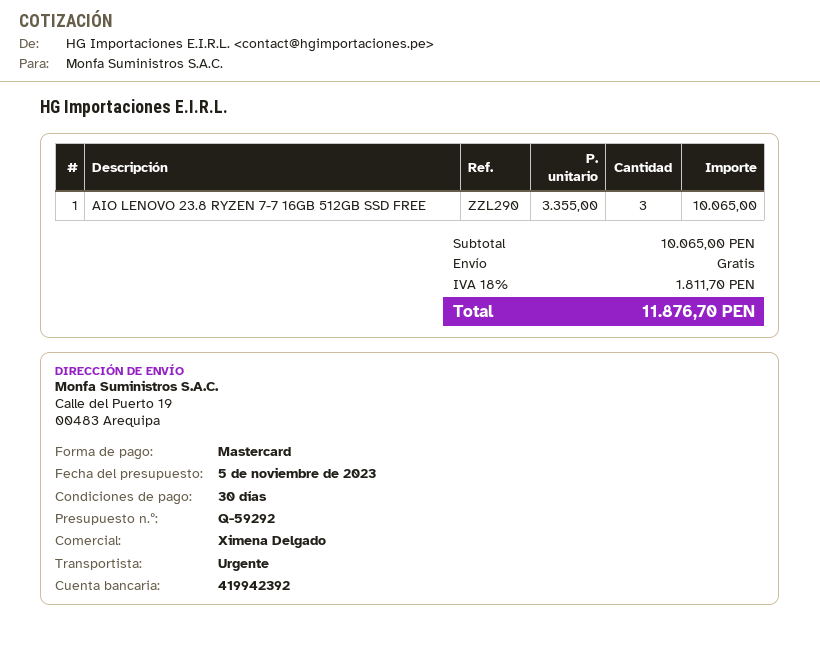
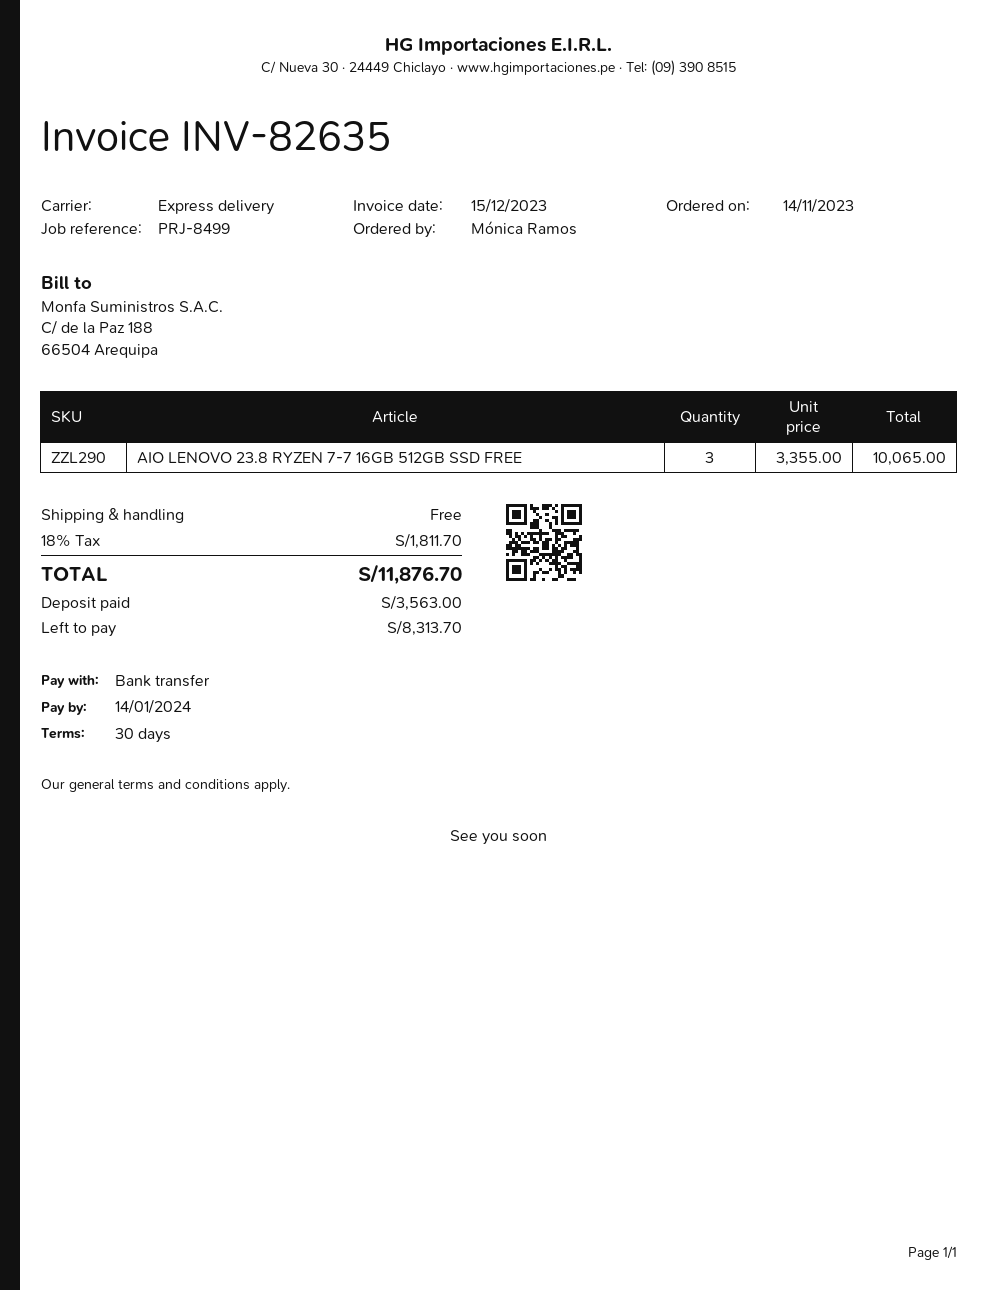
payment method: Mastercard -> bank transfer

